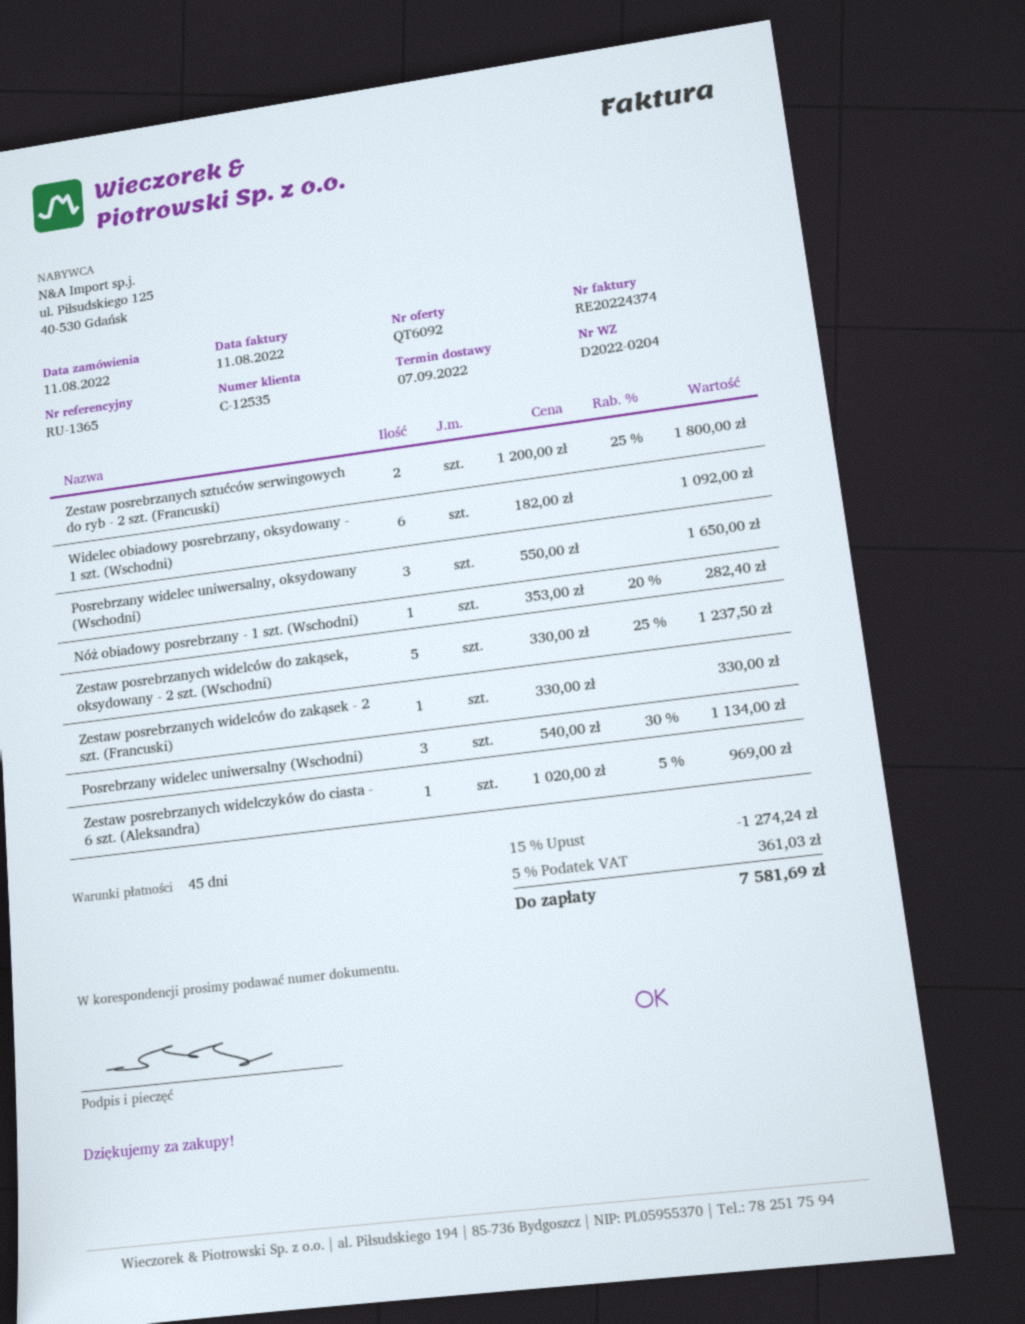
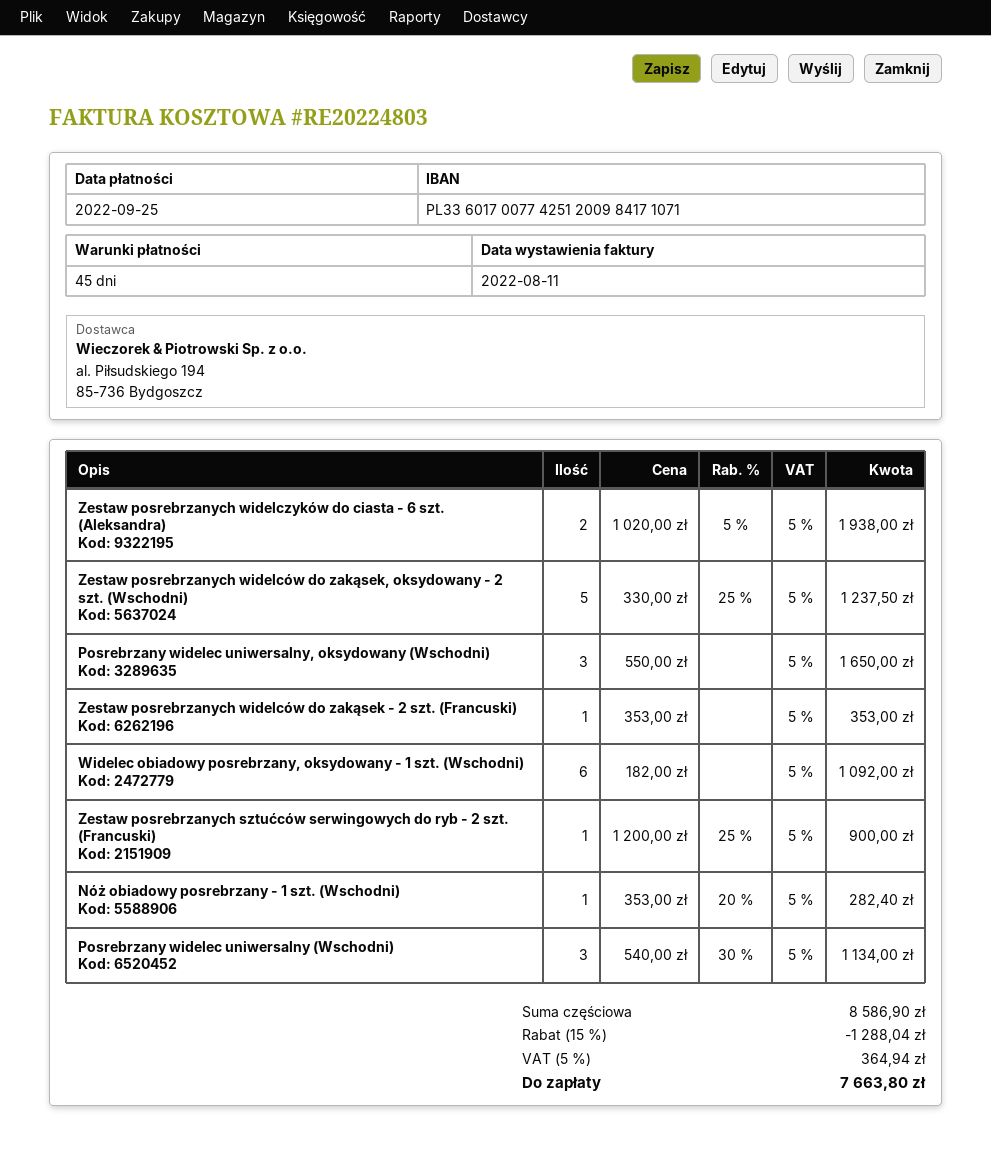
invoice number: RE20224374 -> RE20224803
Zestaw posrebrzanych sztućców serwingowych do ryb - 2 szt. (Francuski): 2 x 1200.00 - 25% = 1800.00 -> 1 x 1200.00 - 25% = 900.00
Zestaw posrebrzanych widelców do zakąsek - 2 szt. (Francuski): 1 x 330.00 = 330.00 -> 1 x 353.00 = 353.00
Zestaw posrebrzanych widelczyków do ciasta - 6 szt. (Aleksandra): 1 x 1020.00 - 5% = 969.00 -> 2 x 1020.00 - 5% = 1938.00
discount: 15% = 1274.24 -> 15% = 1288.04
tax: 5% = 361.03 -> 5% = 364.94
total: 7581.69 -> 7663.80

